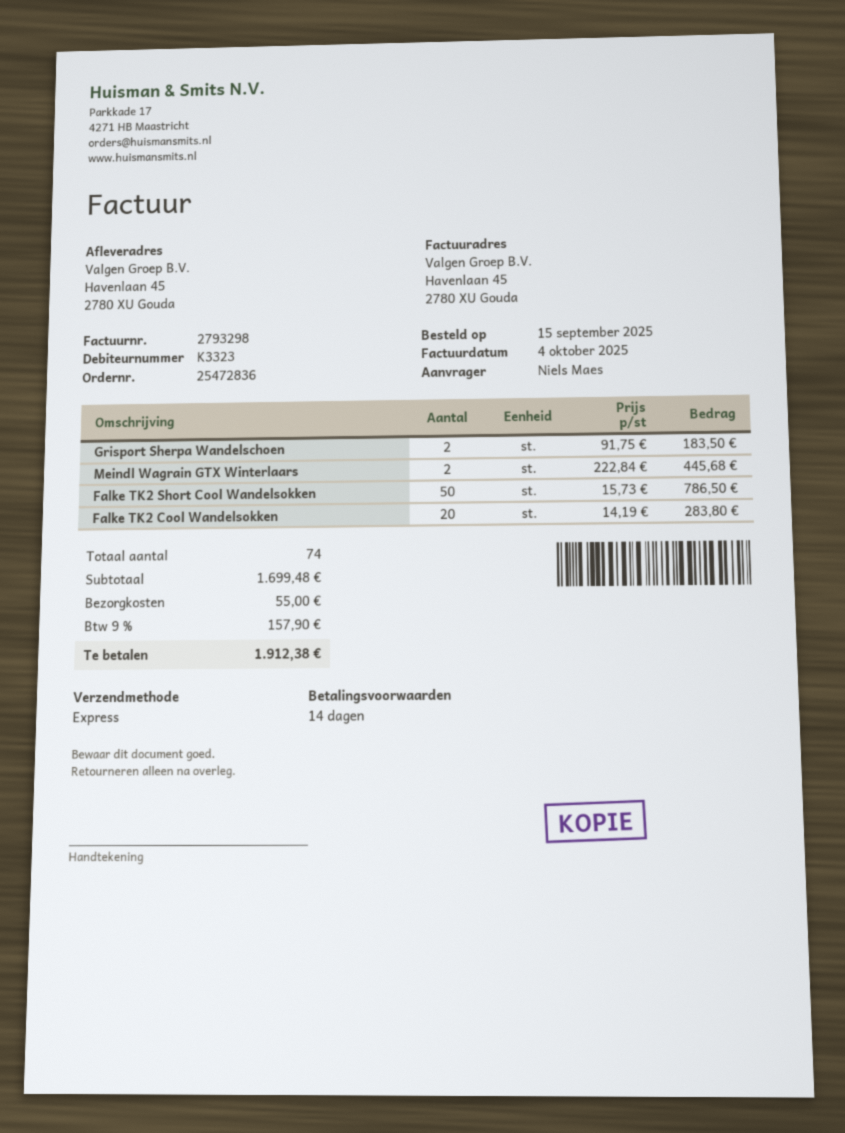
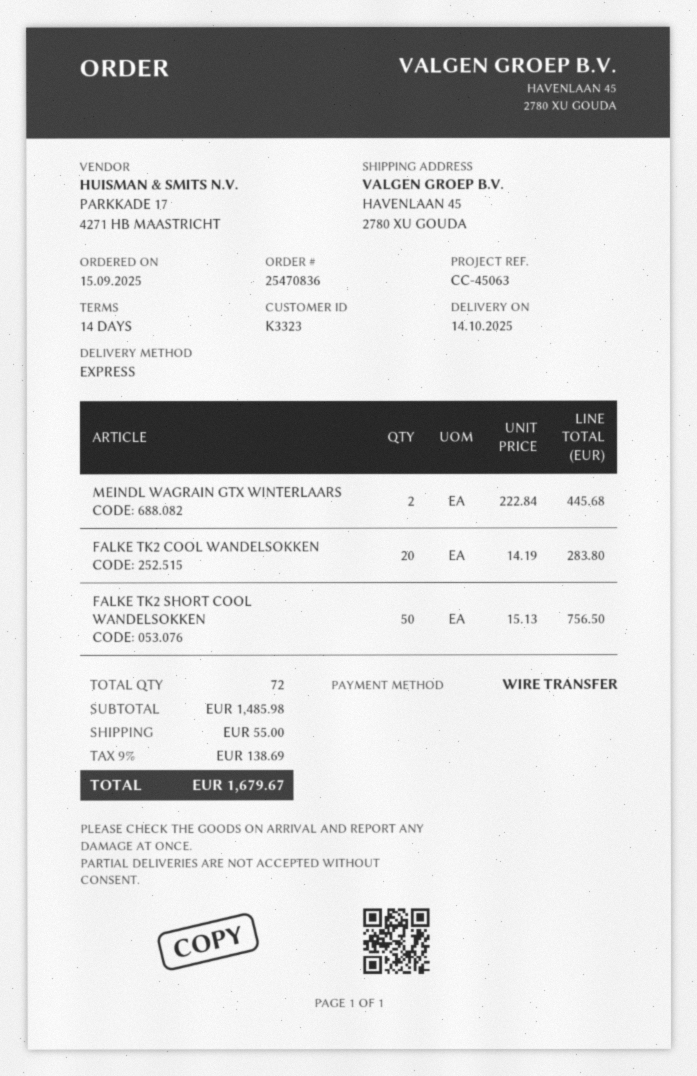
order number: 25472836 -> 25470836
Grisport Sherpa Wandelschoen: 2 x 91.75 = 183.50 -> none
Falke TK2 Short Cool Wandelsokken: 50 x 15.73 = 786.50 -> 50 x 15.13 = 756.50
total quantity: 74 -> 72
subtotal: 1699.48 -> 1485.98
tax: 9% = 157.90 -> 9% = 138.69
total: 1912.38 -> 1679.67

